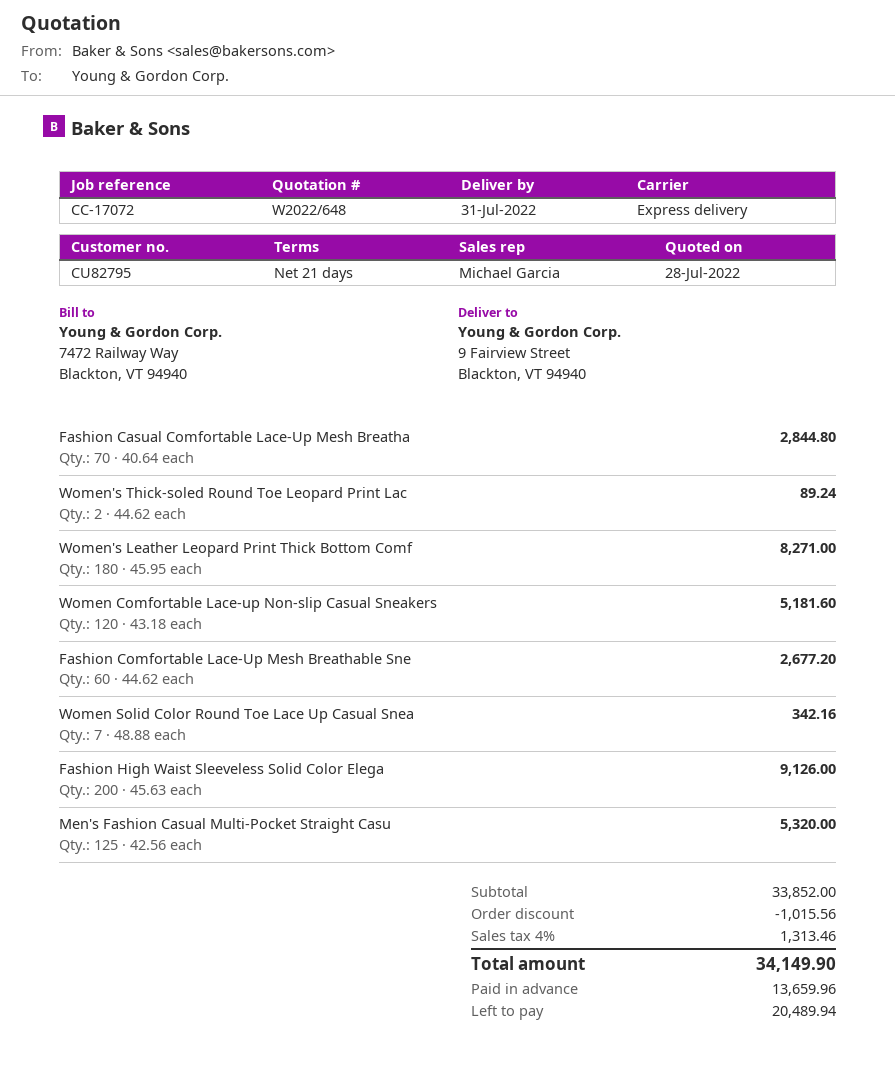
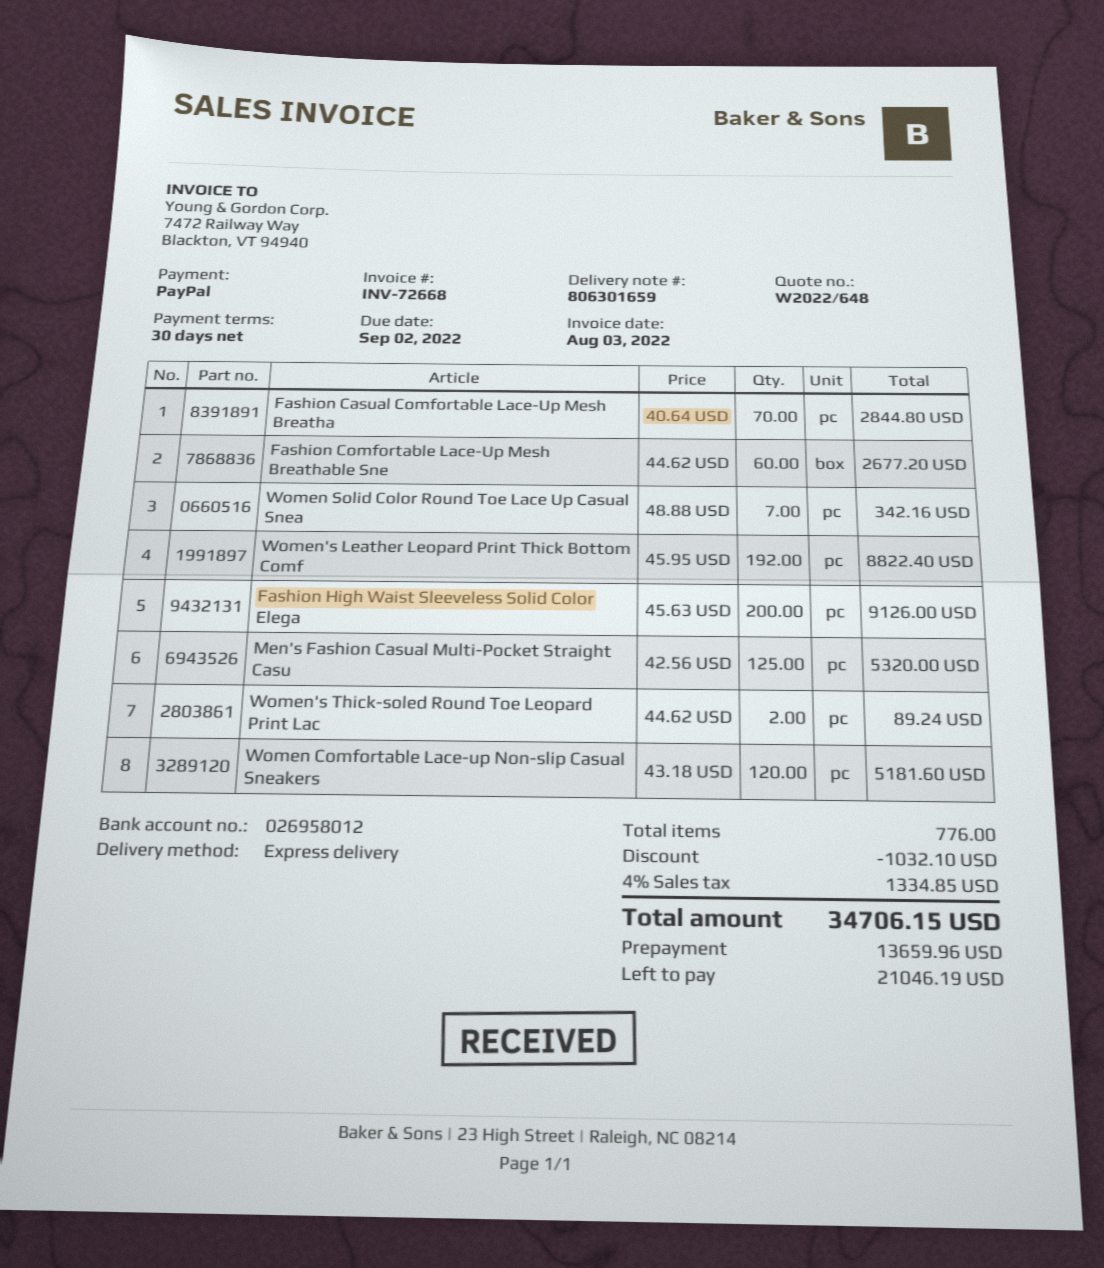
payment terms: 21 days -> 30 days
Women's Leather Leopard Print Thick Bottom Comf: 180 x 45.95 = 8271.00 -> 192 x 45.95 = 8822.40
discount: 1015.56 -> 1032.10
tax: 4% = 1313.46 -> 4% = 1334.85
total: 34149.90 -> 34706.15
balance: 20489.94 -> 21046.19

